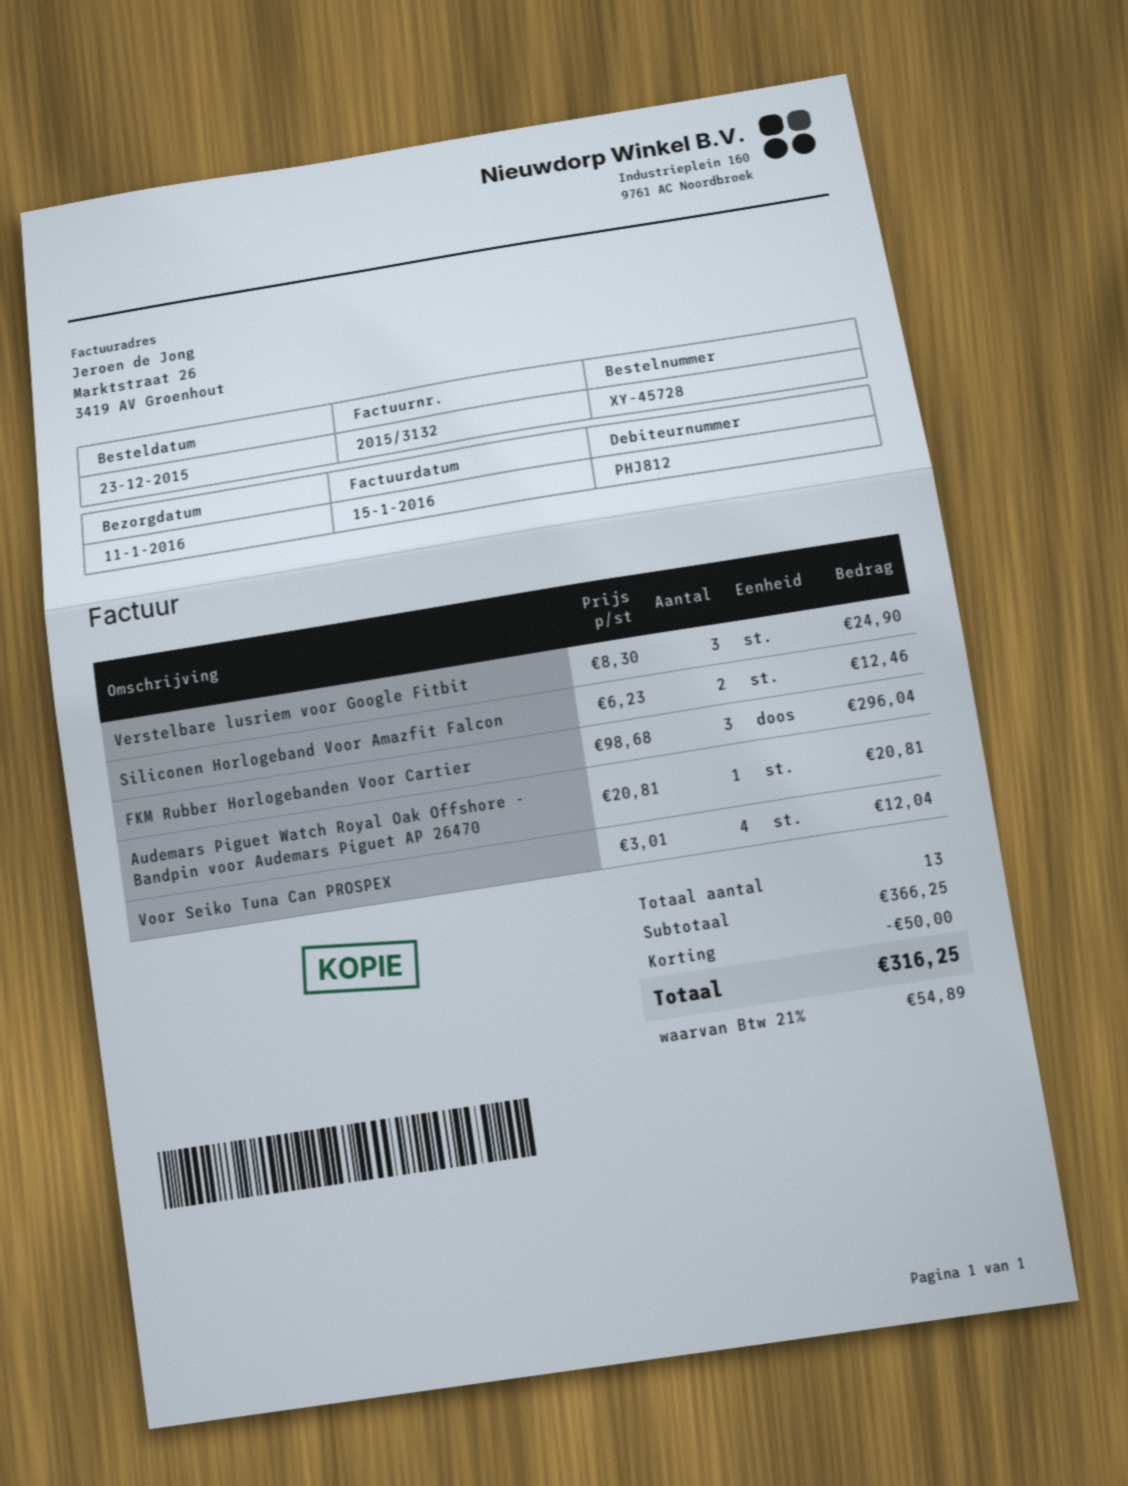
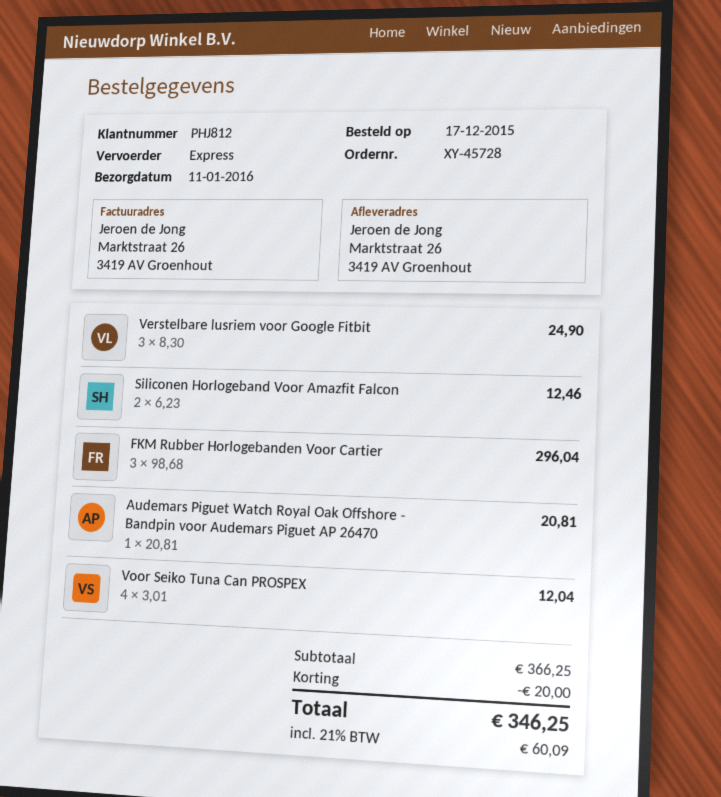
order date: 2015-12-23 -> 2015-12-17
discount: 50.00 -> 20.00
tax: 21% = 54.89 -> 21% = 60.09
total: 316.25 -> 346.25

